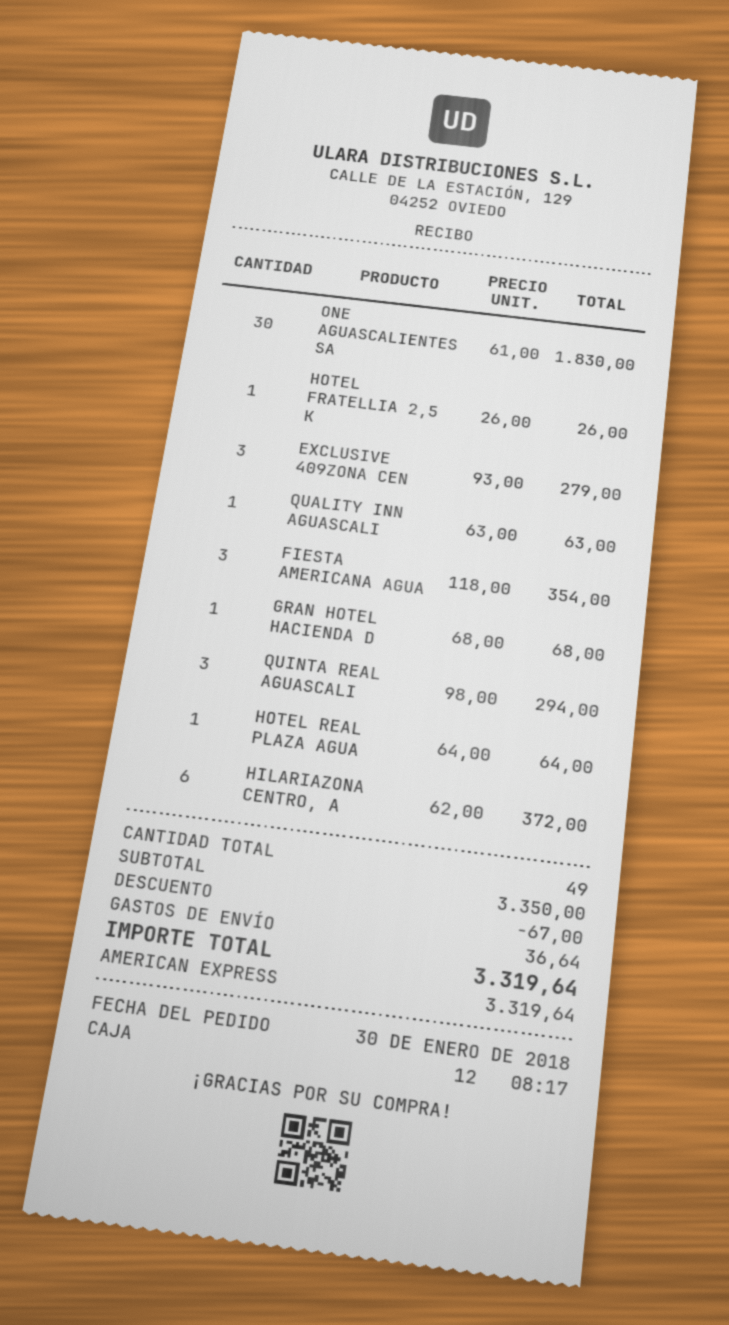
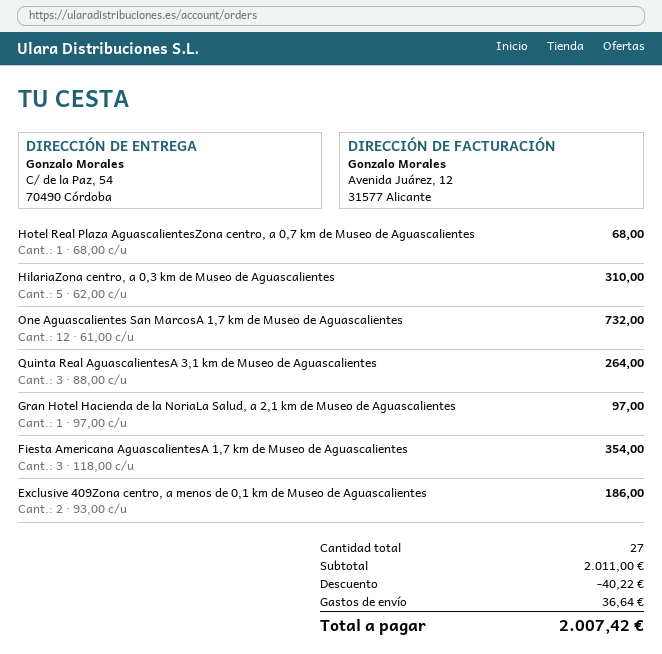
ONE AGUASCALIENTES SA: 30 x 61.00 = 1830.00 -> 12 x 61.00 = 732.00
HOTEL FRATELLIA 2,5 K: 1 x 26.00 = 26.00 -> none
EXCLUSIVE 409ZONA CEN: 3 x 93.00 = 279.00 -> 2 x 93.00 = 186.00
QUALITY INN AGUASCALI: 1 x 63.00 = 63.00 -> none
GRAN HOTEL HACIENDA D: 1 x 68.00 = 68.00 -> 1 x 97.00 = 97.00
QUINTA REAL AGUASCALI: 3 x 98.00 = 294.00 -> 3 x 88.00 = 264.00
HOTEL REAL PLAZA AGUA: 1 x 64.00 = 64.00 -> 1 x 68.00 = 68.00
HILARIAZONA CENTRO, A: 6 x 62.00 = 372.00 -> 5 x 62.00 = 310.00
total quantity: 49 -> 27
subtotal: 3350.00 -> 2011.00
discount: 67.00 -> 40.22
total: 3319.64 -> 2007.42

